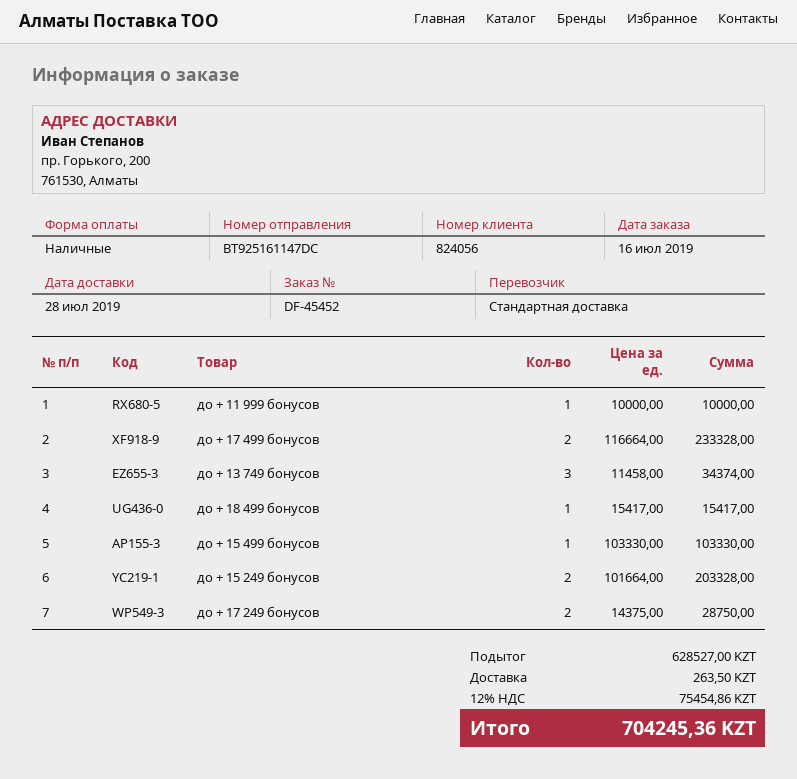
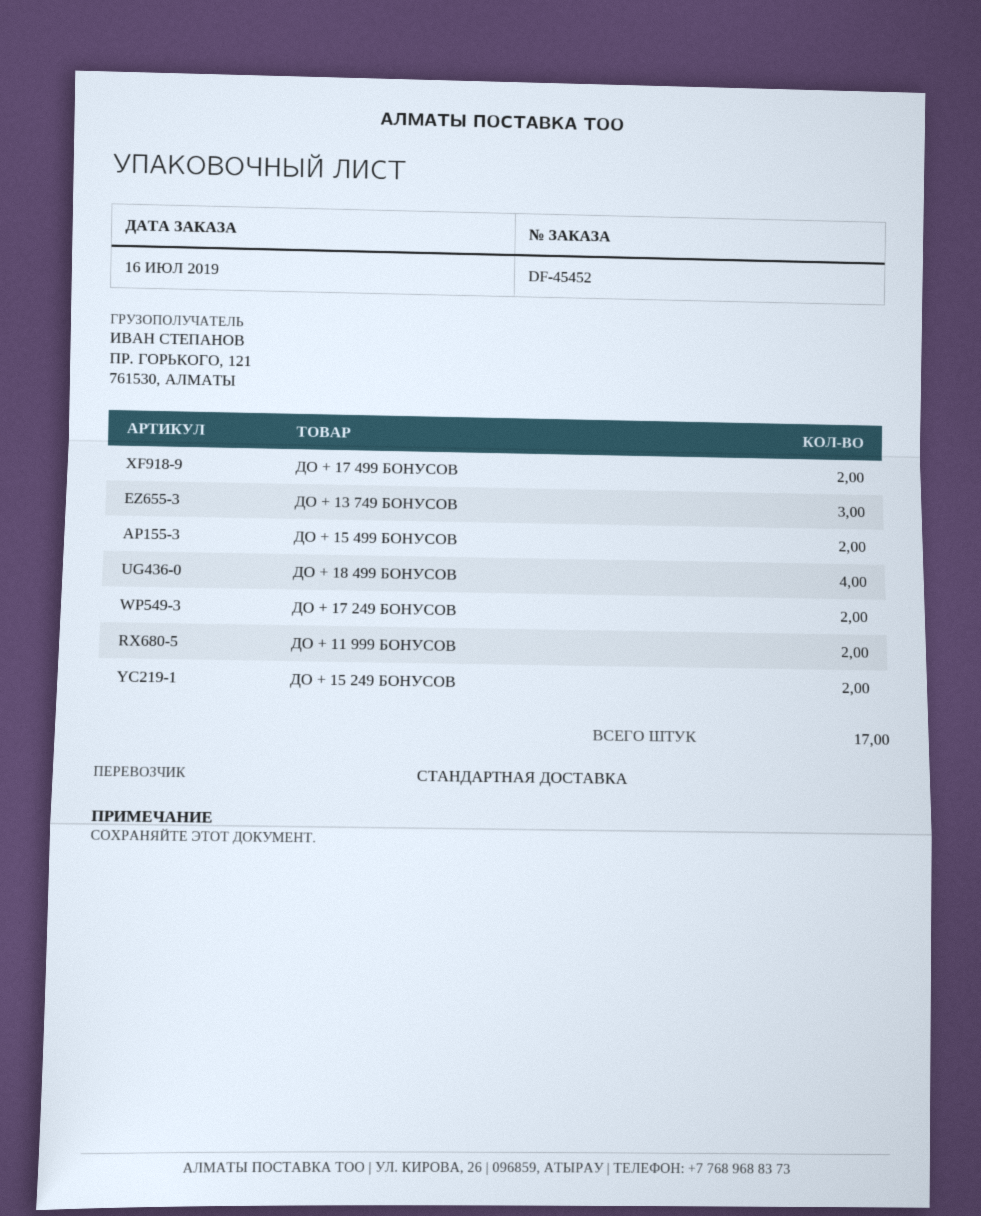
ship to: пр. Горького, 200, 761530, Алматы -> ПР. ГОРЬКОГО, 121, 761530, АЛМАТЫ
до + 11 999 бонусов: 1 -> 2
до + 18 499 бонусов: 1 -> 4
до + 15 499 бонусов: 1 -> 2

